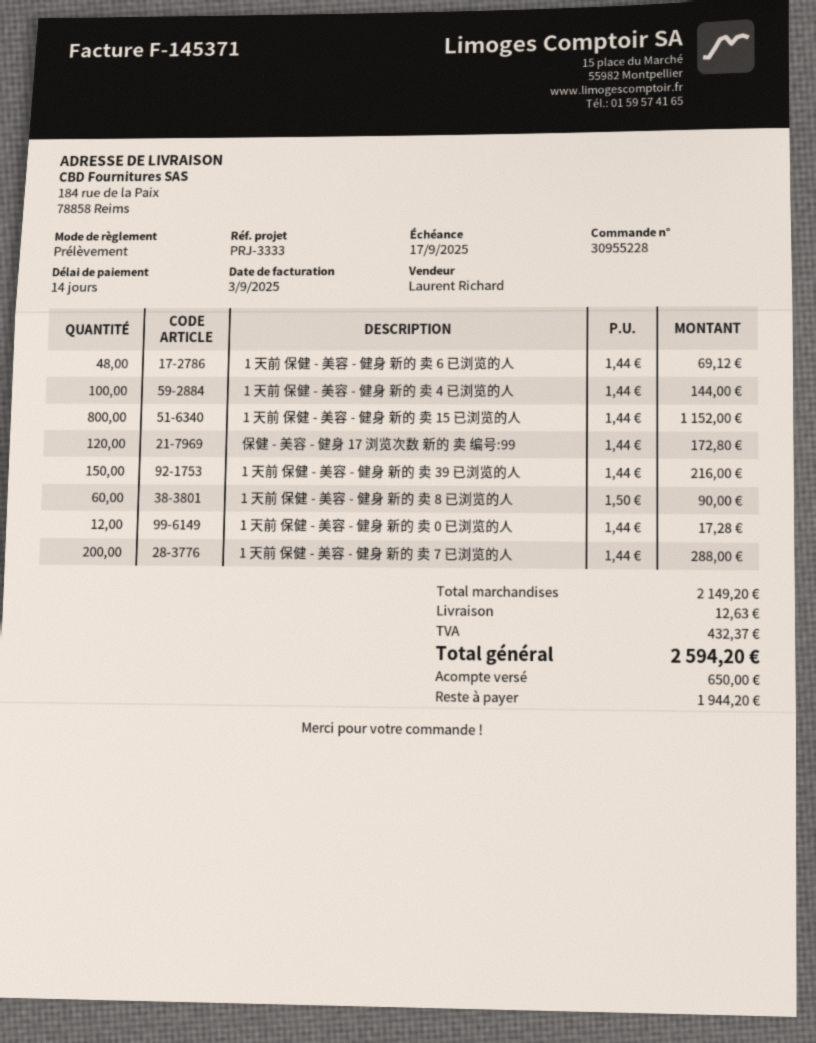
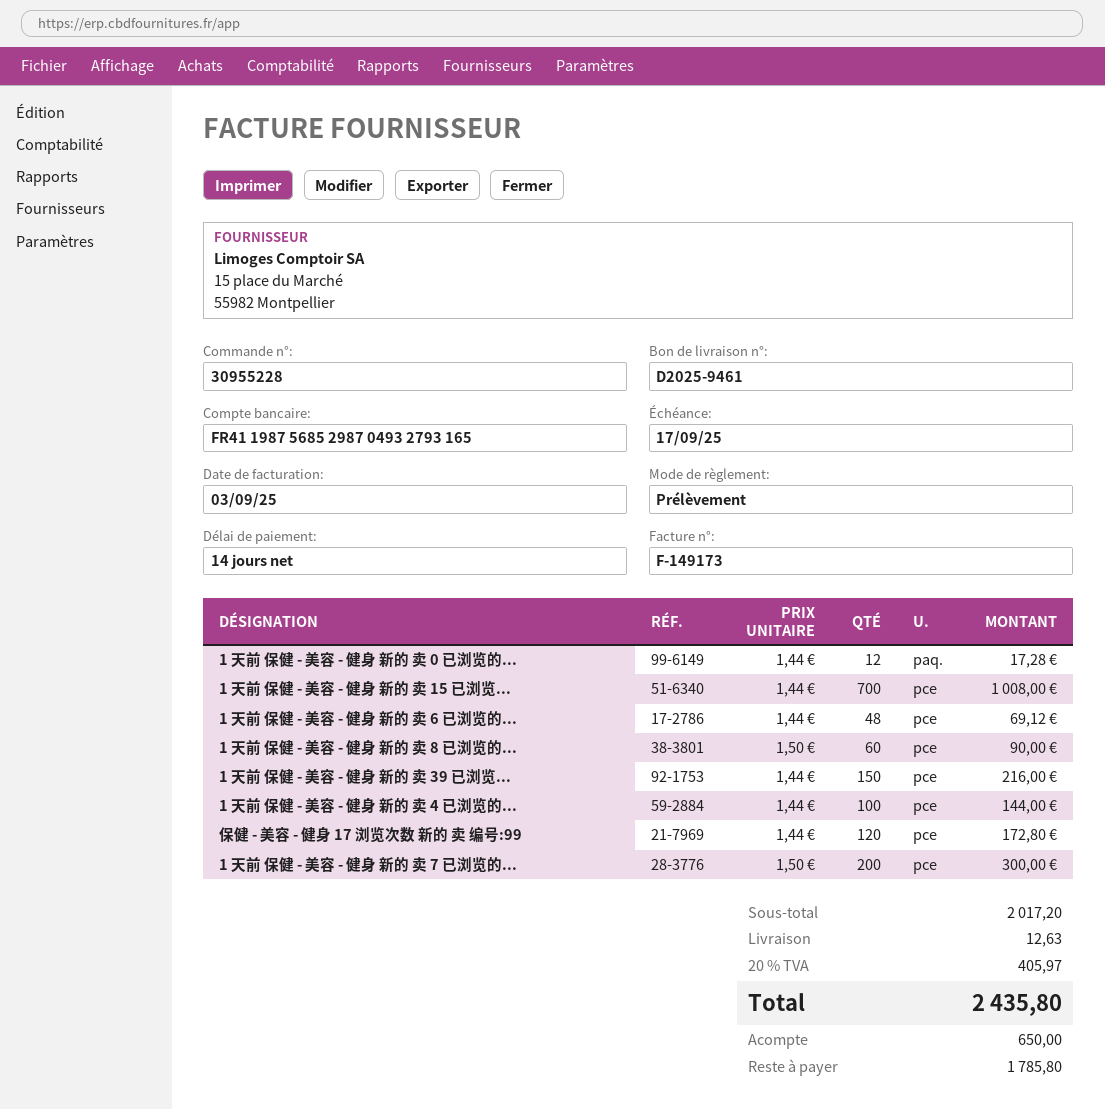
invoice number: F-145371 -> F-149173
1 天前 保健 - 美容 - 健身 新的 卖 15 已浏览的人: 800 x 1.44 = 1152.00 -> 700 x 1.44 = 1008.00
1 天前 保健 - 美容 - 健身 新的 卖 7 已浏览的人: 200 x 1.44 = 288.00 -> 200 x 1.50 = 300.00
subtotal: 2149.20 -> 2017.20
tax: 432.37 -> 405.97
total: 2594.20 -> 2435.80
balance: 1944.20 -> 1785.80

